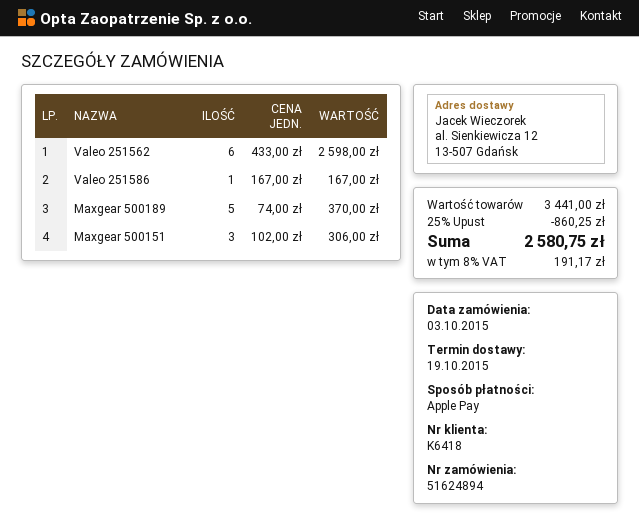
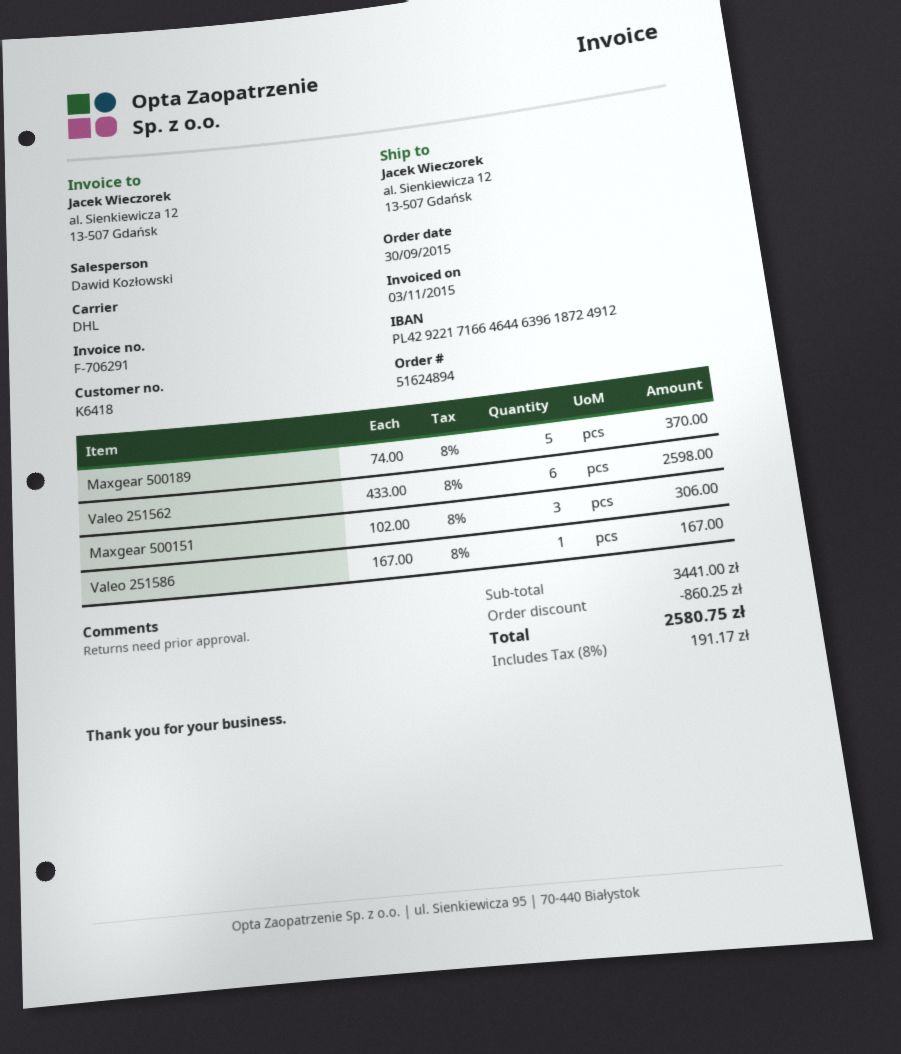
order date: 2015-10-03 -> 2015-09-30

